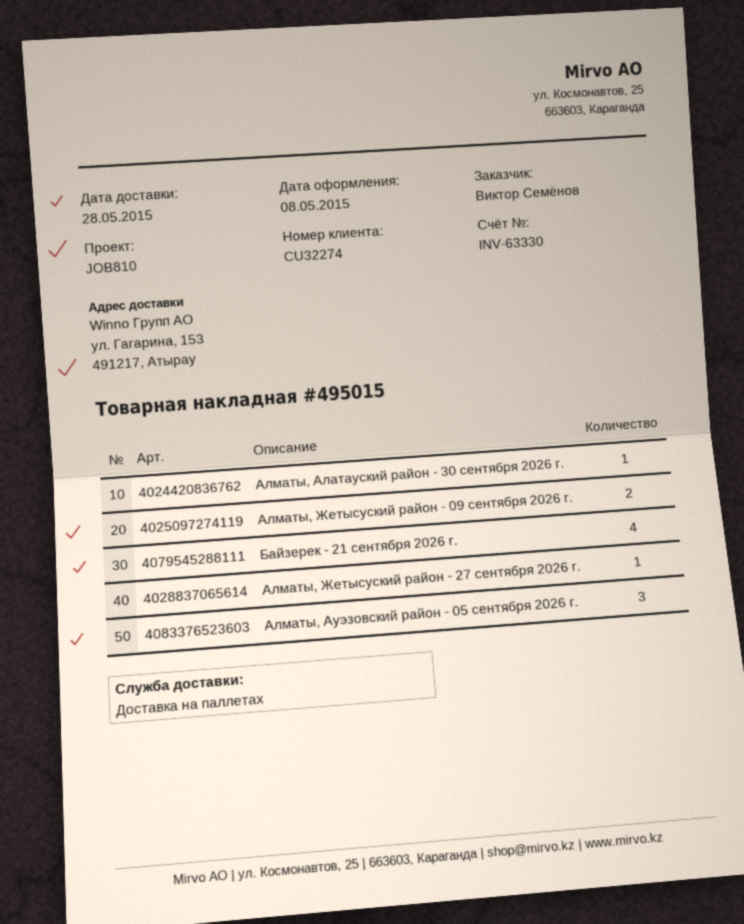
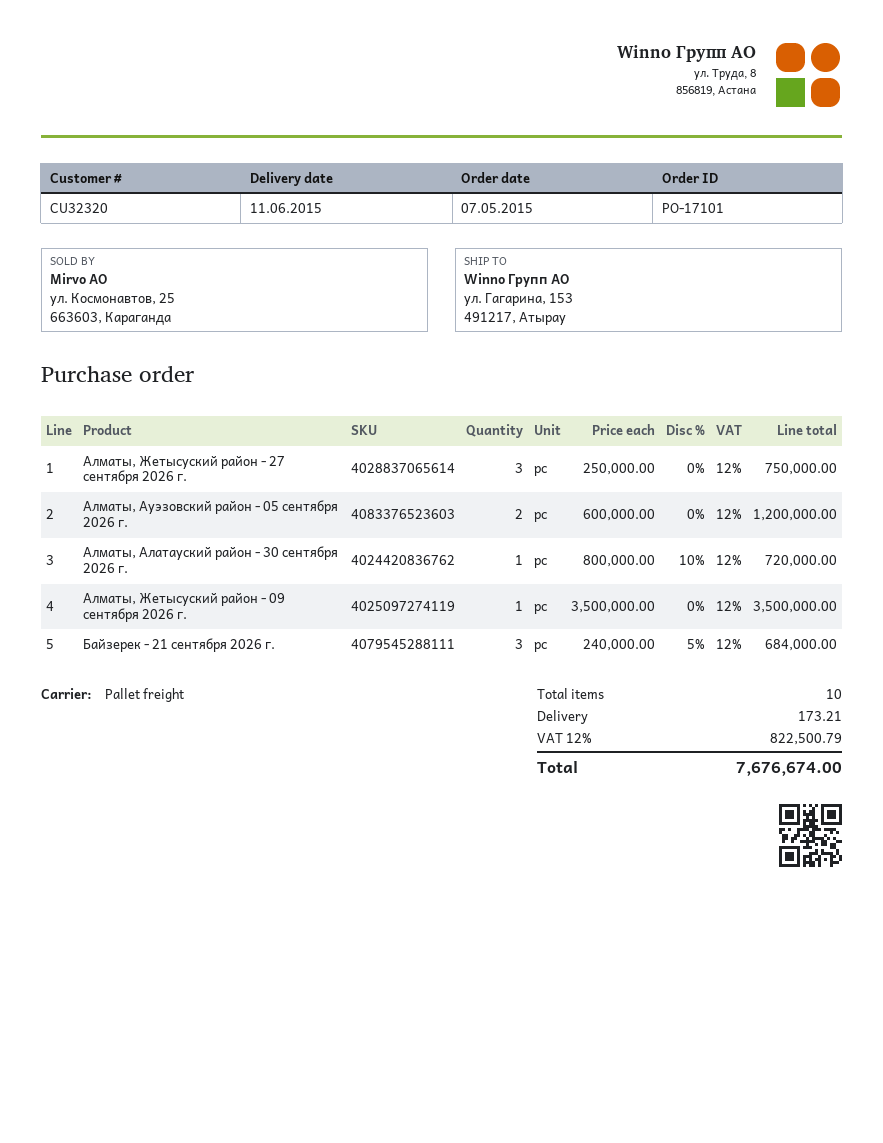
order date: 2015-05-08 -> 2015-05-07
delivery date: 2015-05-28 -> 2015-06-11
customer number: CU32274 -> CU32320
Алматы, Жетысуский район - 09 сентября 2026 г.: 2 -> 1
Байзерек - 21 сентября 2026 г.: 4 -> 3
Алматы, Жетысуский район - 27 сентября 2026 г.: 1 -> 3
Алматы, Ауэзовский район - 05 сентября 2026 г.: 3 -> 2

